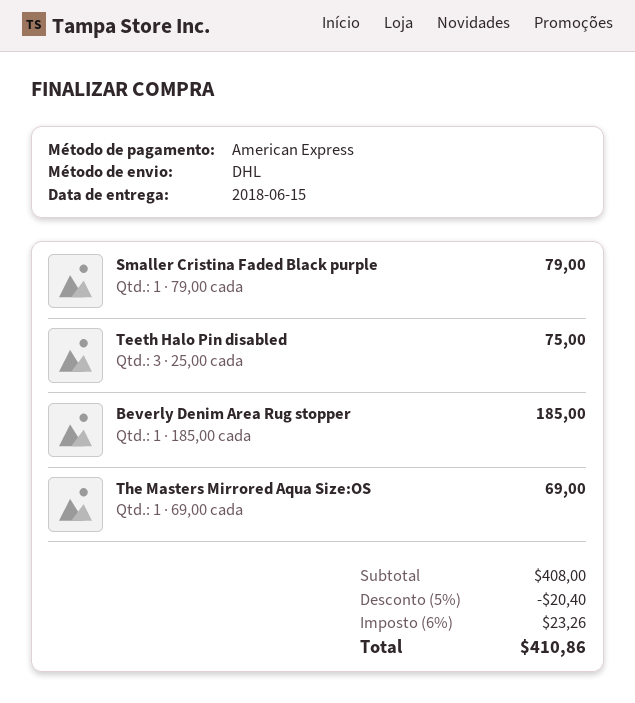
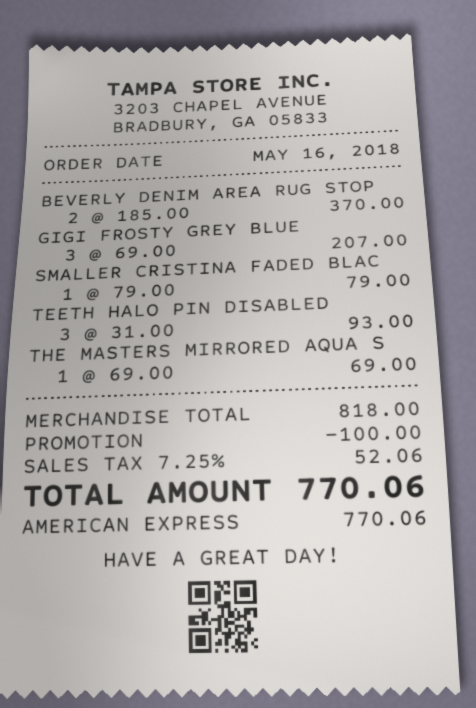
Teeth Halo Pin disabled: 3 x 25.00 = 75.00 -> 3 x 31.00 = 93.00
Beverly Denim Area Rug stopper: 1 x 185.00 = 185.00 -> 2 x 185.00 = 370.00
GIGI FROSTY GREY BLUE: none -> 3 x 69.00 = 207.00
subtotal: 408.00 -> 818.00
discount: 20.40 -> 100.00
tax: 6% = 23.26 -> 7.25% = 52.06
total: 410.86 -> 770.06

